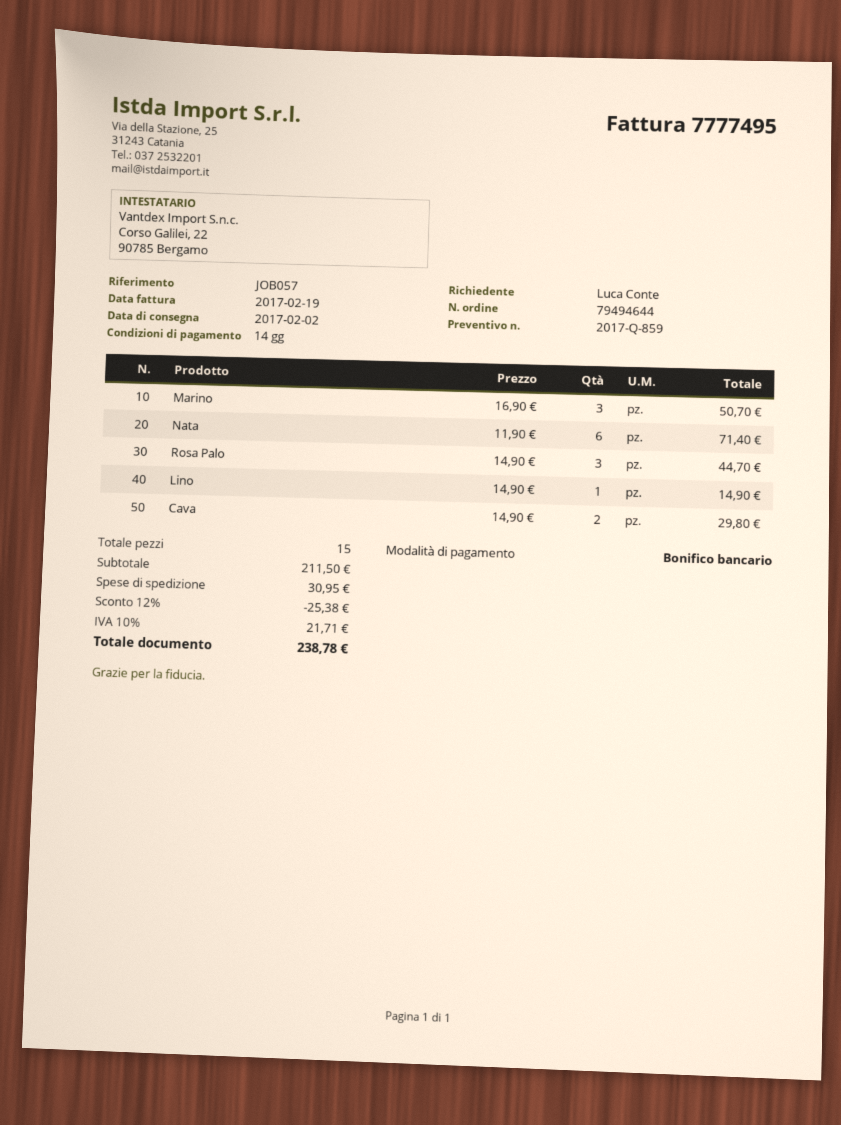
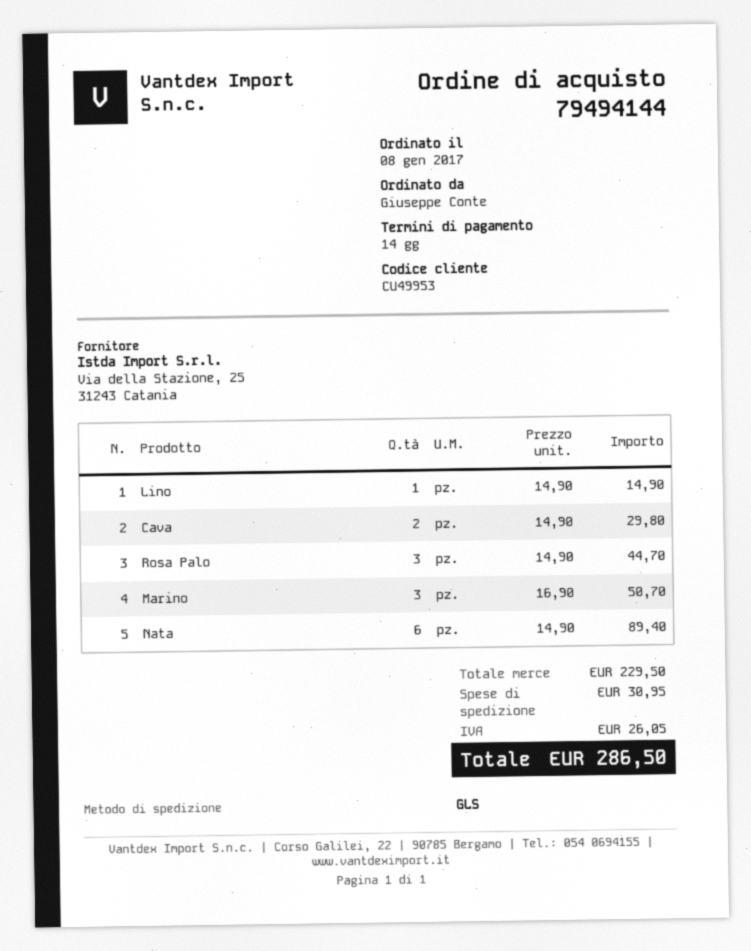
order number: 79494644 -> 79494144
ordered by: Luca Conte -> Giuseppe Conte
Nata: 6 x 11.90 = 71.40 -> 6 x 14.90 = 89.40
subtotal: 211.50 -> 229.50
discount: 12% = 25.38 -> none
tax: 21.71 -> 26.05
total: 238.78 -> 286.50

